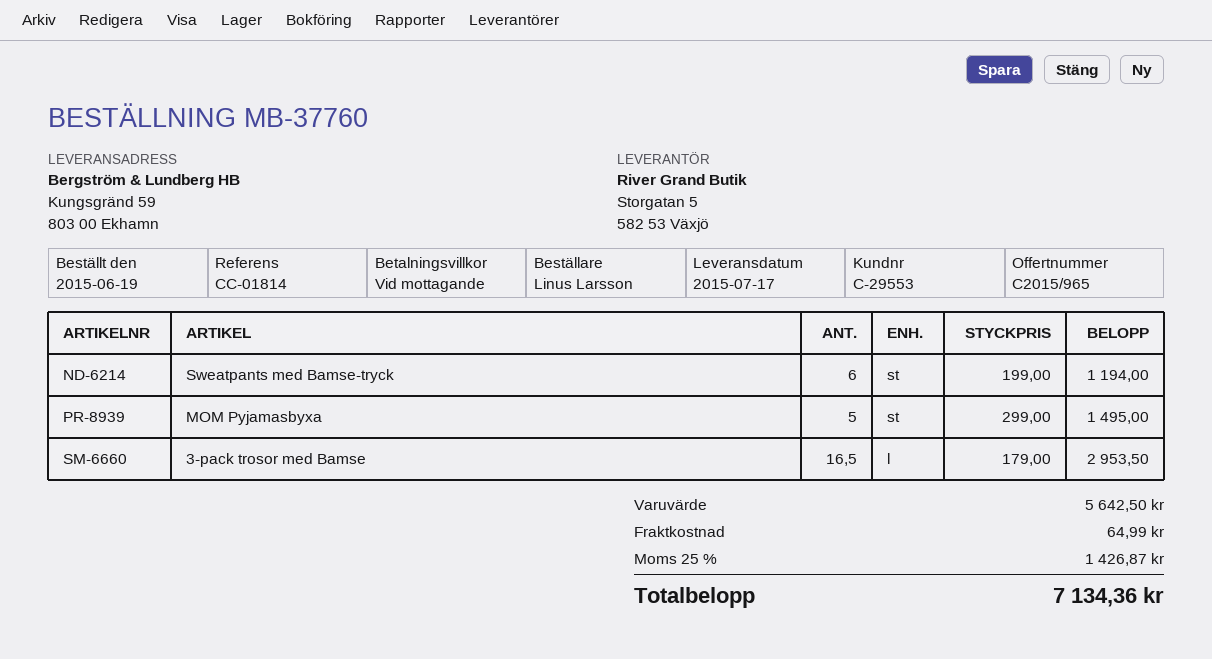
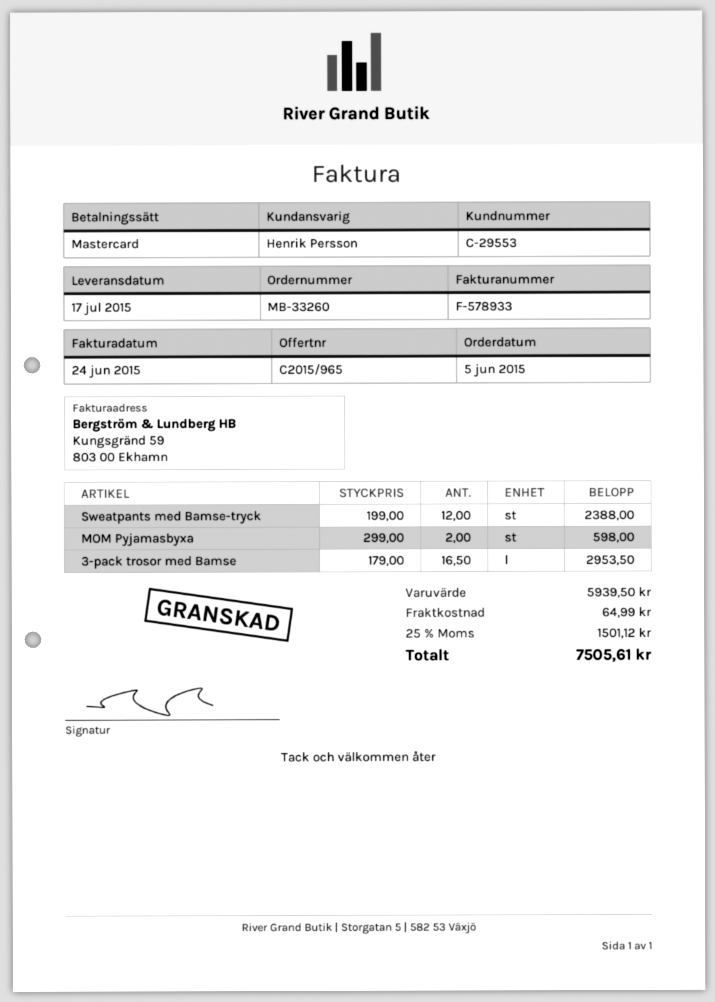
order number: MB-37760 -> MB-33260
order date: 2015-06-19 -> 2015-06-05
Sweatpants med Bamse-tryck: 6 x 199.00 = 1194.00 -> 12 x 199.00 = 2388.00
MOM Pyjamasbyxa: 5 x 299.00 = 1495.00 -> 2 x 299.00 = 598.00
subtotal: 5642.50 -> 5939.50
tax: 25% = 1426.87 -> 25% = 1501.12
total: 7134.36 -> 7505.61

